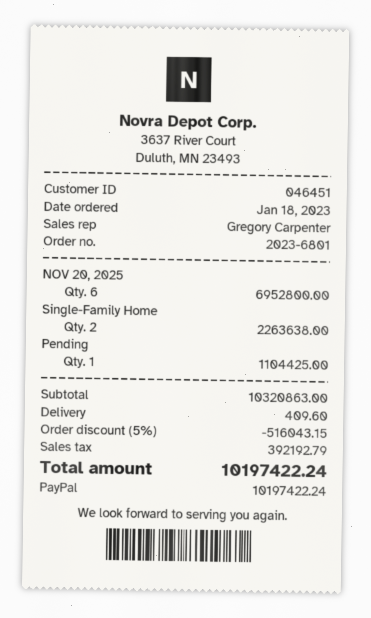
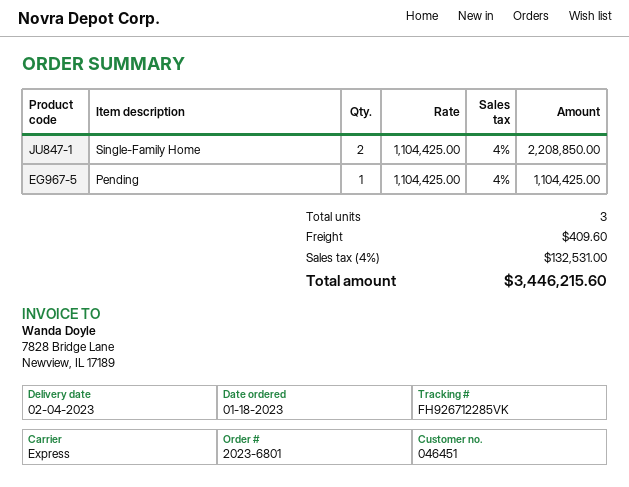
NOV 20, 2025: 6 for 6952800.00 -> none
Single-Family Home: 2 for 2263638.00 -> 2 for 2208850.00
discount: 5% = 516043.15 -> none
tax: 392192.79 -> 132531.00
total: 10197422.24 -> 3446215.60

